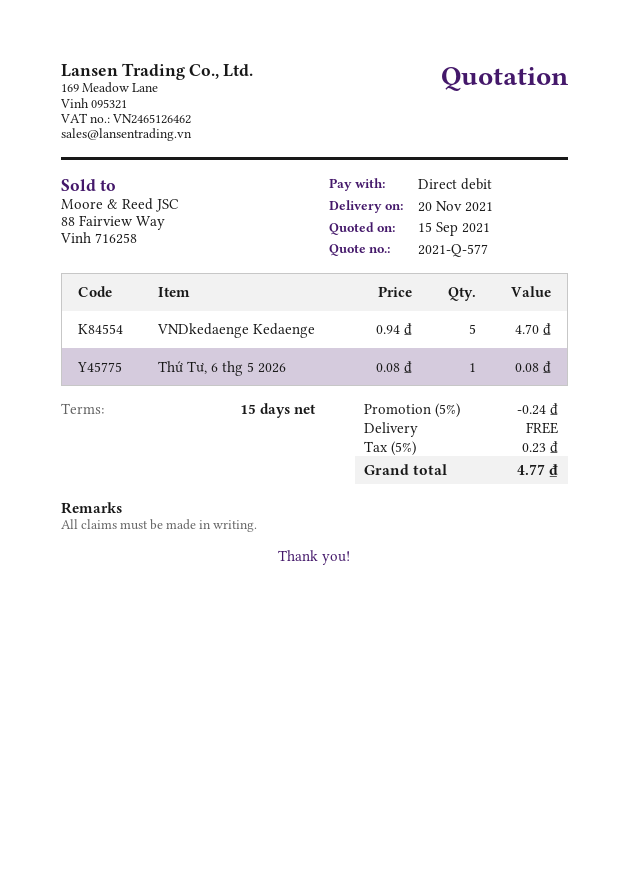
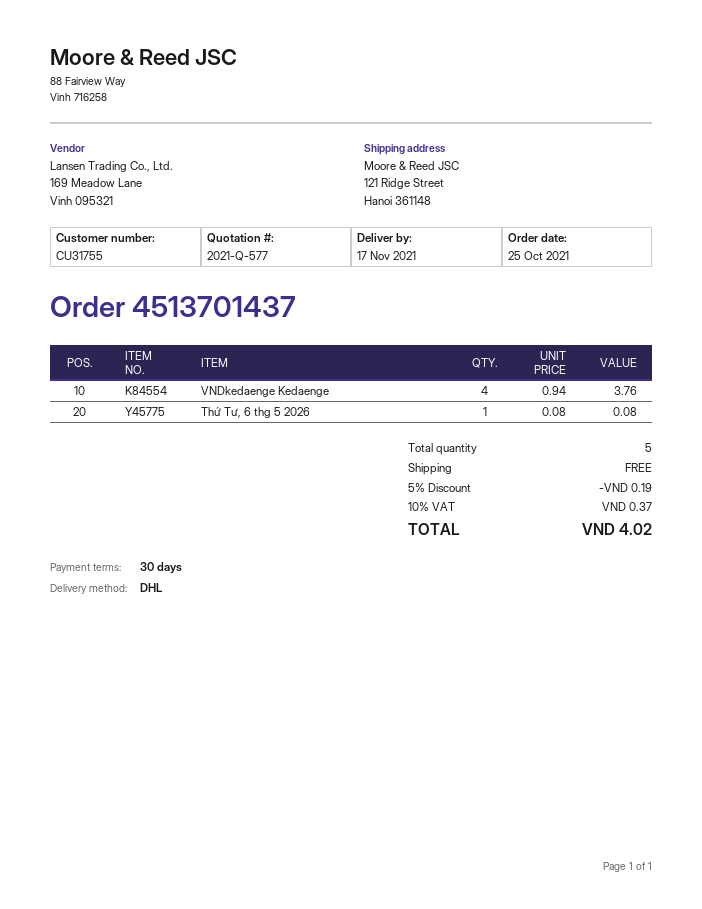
delivery date: 2021-11-20 -> 2021-11-17
payment terms: 15 days -> 30 days
VNDkedaenge Kedaenge: 5 x 0.94 = 4.70 -> 4 x 0.94 = 3.76
discount: 5% = 0.24 -> 5% = 0.19
tax: 5% = 0.23 -> 10% = 0.37
total: 4.77 -> 4.02

